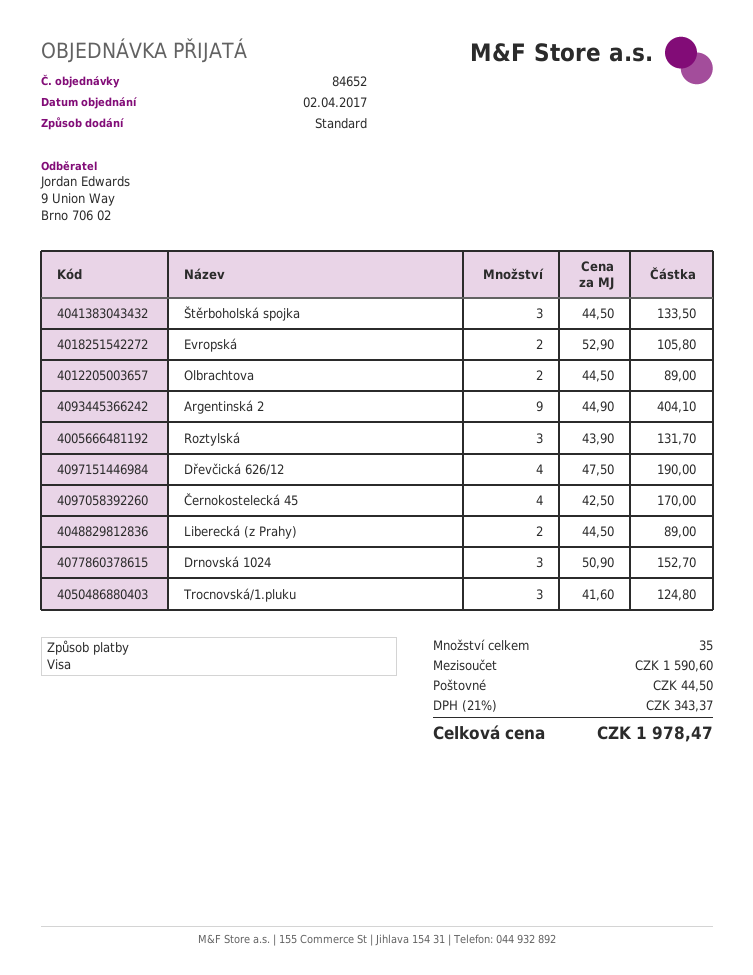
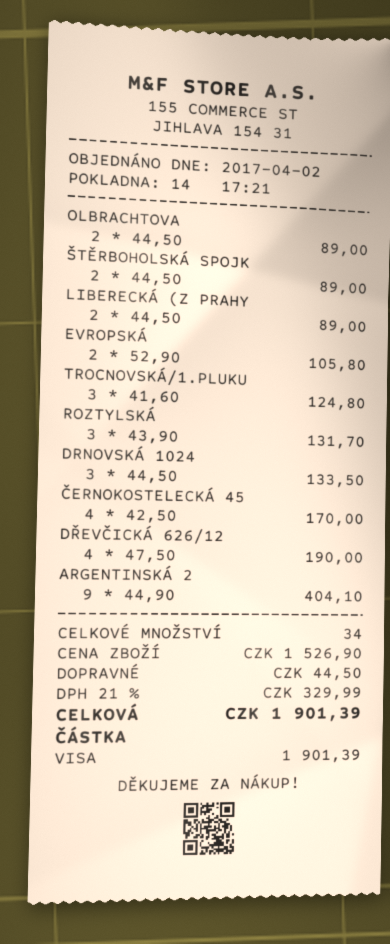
Štěrboholská spojka: 3 x 44.50 = 133.50 -> 2 x 44.50 = 89.00
Drnovská 1024: 3 x 50.90 = 152.70 -> 3 x 44.50 = 133.50
total quantity: 35 -> 34
subtotal: 1590.60 -> 1526.90
tax: 21% = 343.37 -> 21% = 329.99
total: 1978.47 -> 1901.39

